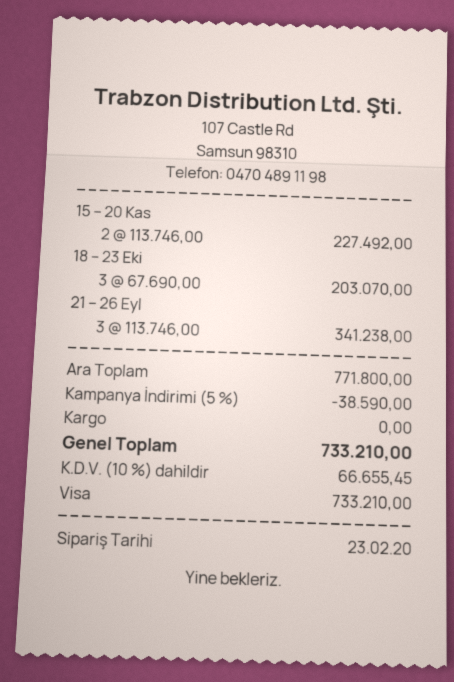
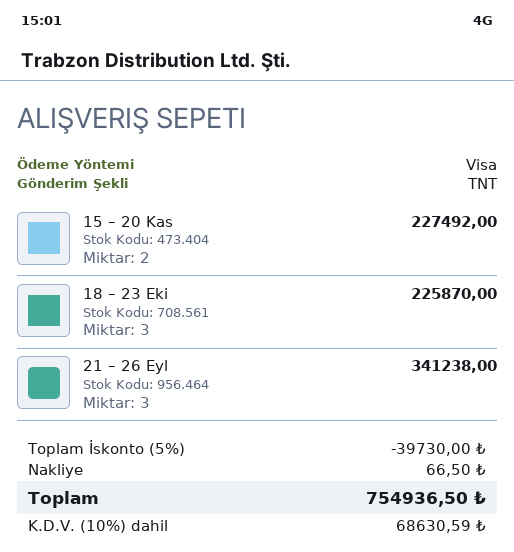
18 – 23 Eki: 3 for 203070.00 -> 3 for 225870.00
discount: 5% = 38590.00 -> 5% = 39730.00
shipping: 0.00 -> 66.50
tax: 10% = 66655.45 -> 10% = 68630.59
total: 733210.00 -> 754936.50

